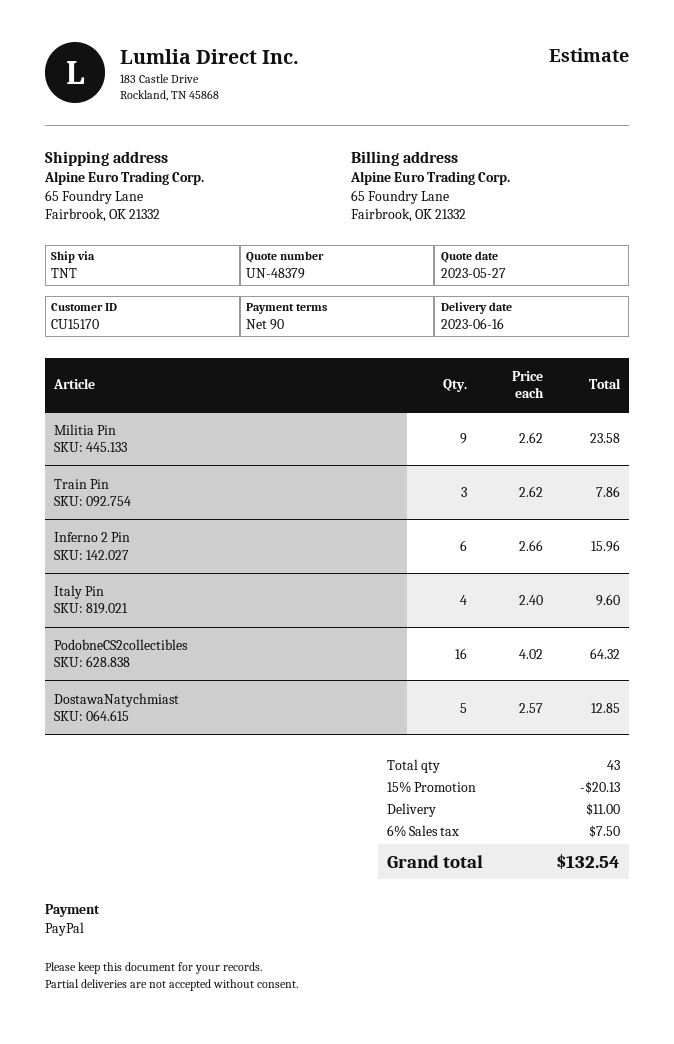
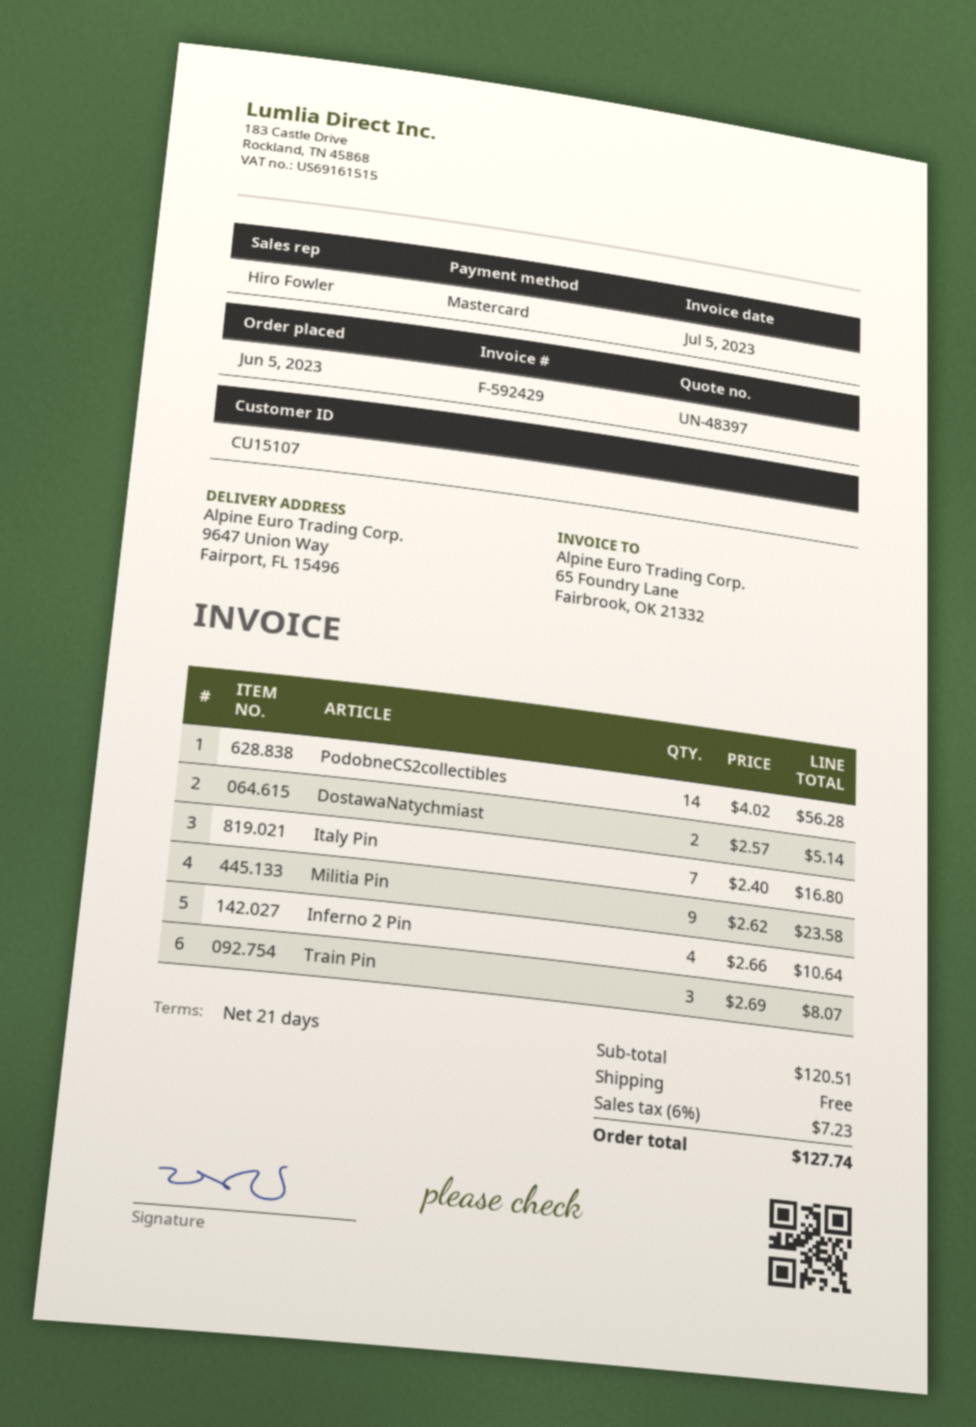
quote number: UN-48379 -> UN-48397
payment terms: 90 days -> 21 days
customer number: CU15170 -> CU15107
payment method: PayPal -> Mastercard
ship to: 65 Foundry Lane, Fairbrook, OK 21332 -> 9647 Union Way, Fairport, FL 15496
Train Pin: 3 x 2.62 = 7.86 -> 3 x 2.69 = 8.07
Inferno 2 Pin: 6 x 2.66 = 15.96 -> 4 x 2.66 = 10.64
Italy Pin: 4 x 2.40 = 9.60 -> 7 x 2.40 = 16.80
PodobneCS2collectibles: 16 x 4.02 = 64.32 -> 14 x 4.02 = 56.28
DostawaNatychmiast: 5 x 2.57 = 12.85 -> 2 x 2.57 = 5.14
discount: 15% = 20.13 -> none
shipping: 11.00 -> 0.00
tax: 6% = 7.50 -> 6% = 7.23
total: 132.54 -> 127.74

